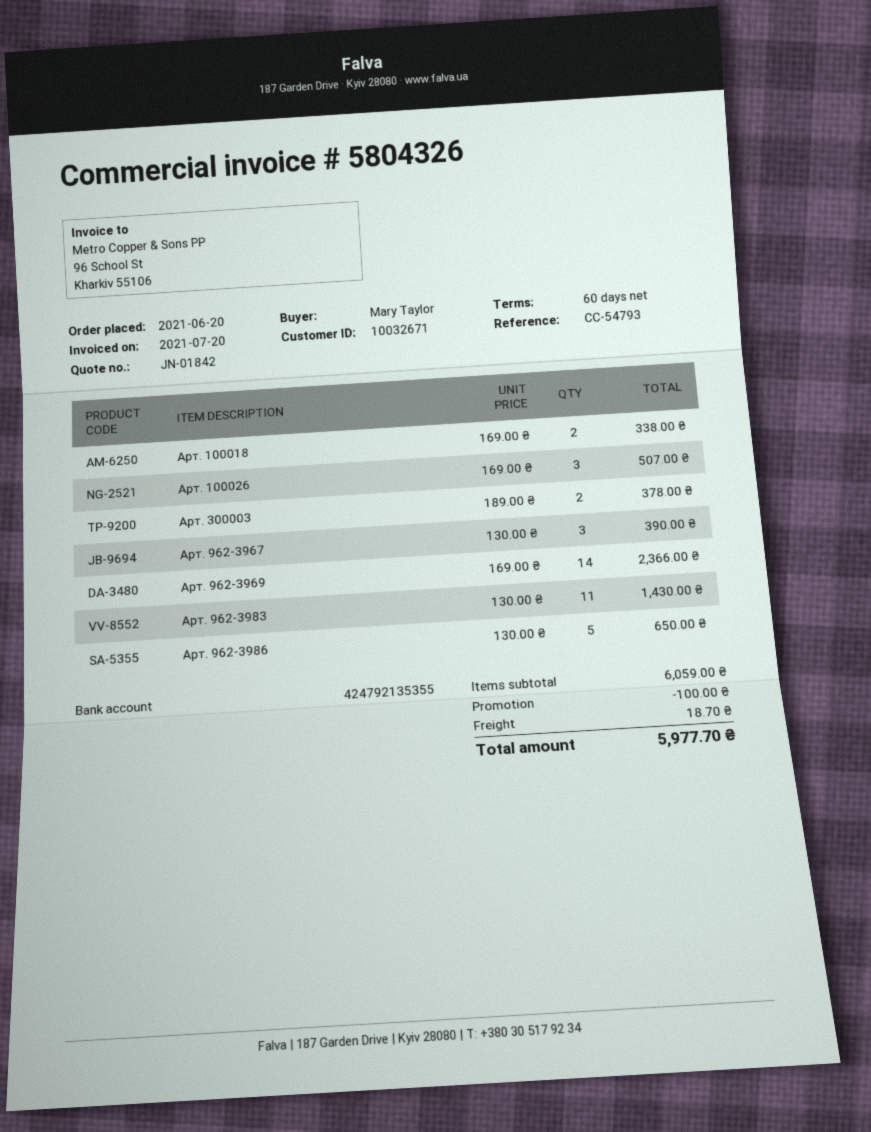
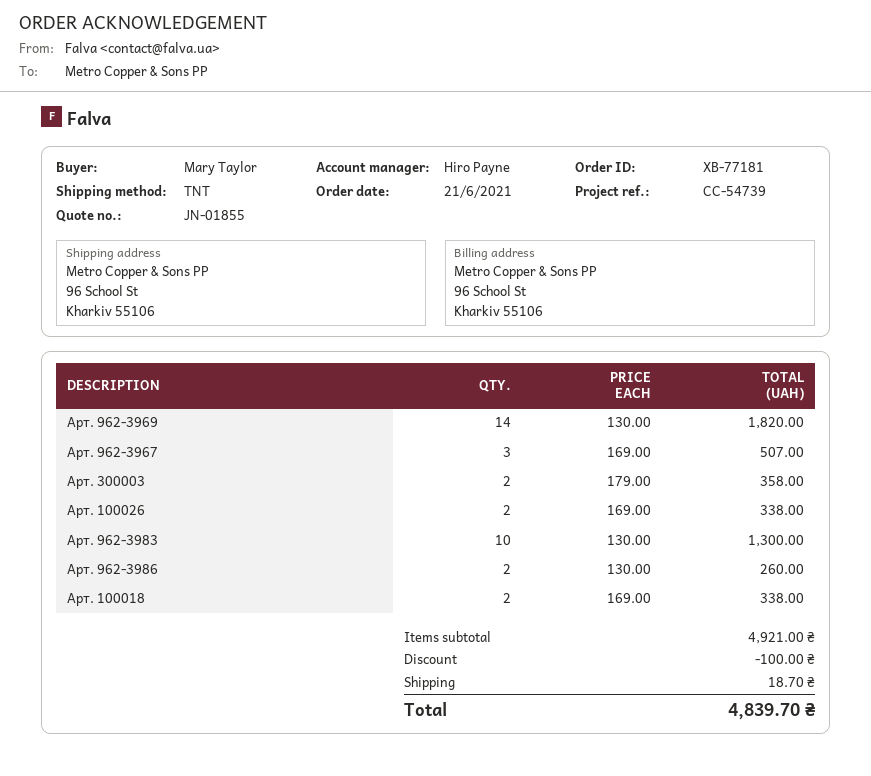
quote number: JN-01842 -> JN-01855
order date: 2021-06-20 -> 2021-06-21
reference: CC-54793 -> CC-54739
Арт. 100026: 3 x 169.00 = 507.00 -> 2 x 169.00 = 338.00
Арт. 300003: 2 x 189.00 = 378.00 -> 2 x 179.00 = 358.00
Арт. 962-3967: 3 x 130.00 = 390.00 -> 3 x 169.00 = 507.00
Арт. 962-3969: 14 x 169.00 = 2366.00 -> 14 x 130.00 = 1820.00
Арт. 962-3983: 11 x 130.00 = 1430.00 -> 10 x 130.00 = 1300.00
Арт. 962-3986: 5 x 130.00 = 650.00 -> 2 x 130.00 = 260.00
subtotal: 6059.00 -> 4921.00
total: 5977.70 -> 4839.70

